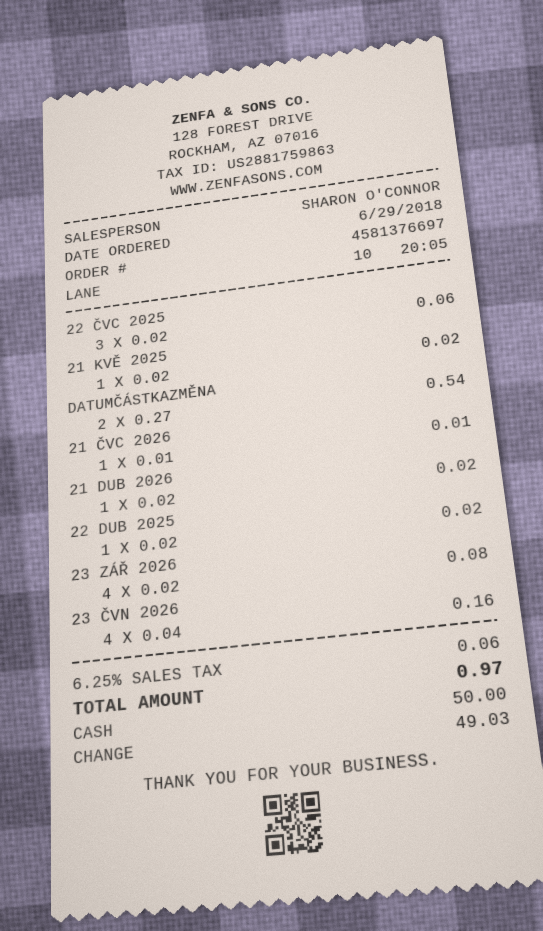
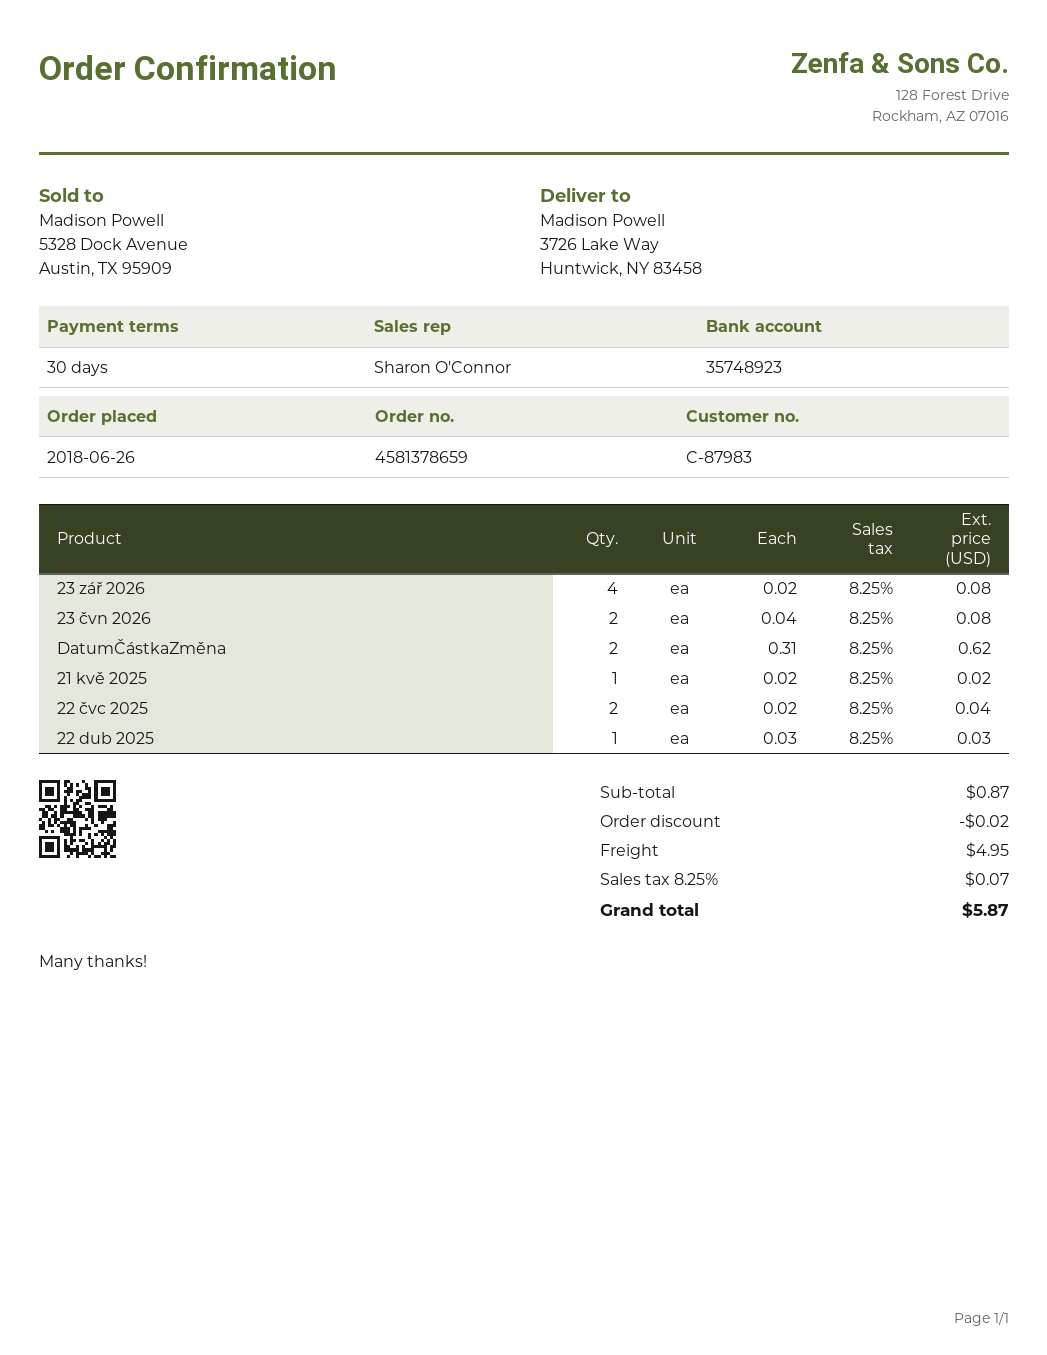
order number: 4581376697 -> 4581378659
order date: 2018-06-29 -> 2018-06-26
22 ČVC 2025: 3 x 0.02 = 0.06 -> 2 x 0.02 = 0.04
DATUMČÁSTKAZMĚNA: 2 x 0.27 = 0.54 -> 2 x 0.31 = 0.62
21 ČVC 2026: 1 x 0.01 = 0.01 -> none
21 DUB 2026: 1 x 0.02 = 0.02 -> none
22 DUB 2025: 1 x 0.02 = 0.02 -> 1 x 0.03 = 0.03
23 ČVN 2026: 4 x 0.04 = 0.16 -> 2 x 0.04 = 0.08
discount: none -> 0.02
shipping: none -> 4.95
tax: 6.25% = 0.06 -> 8.25% = 0.07
total: 0.97 -> 5.87

